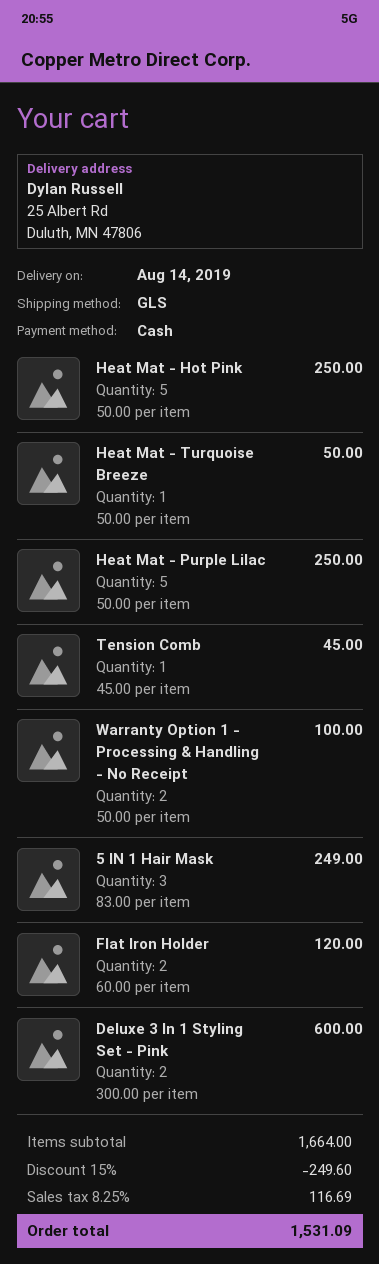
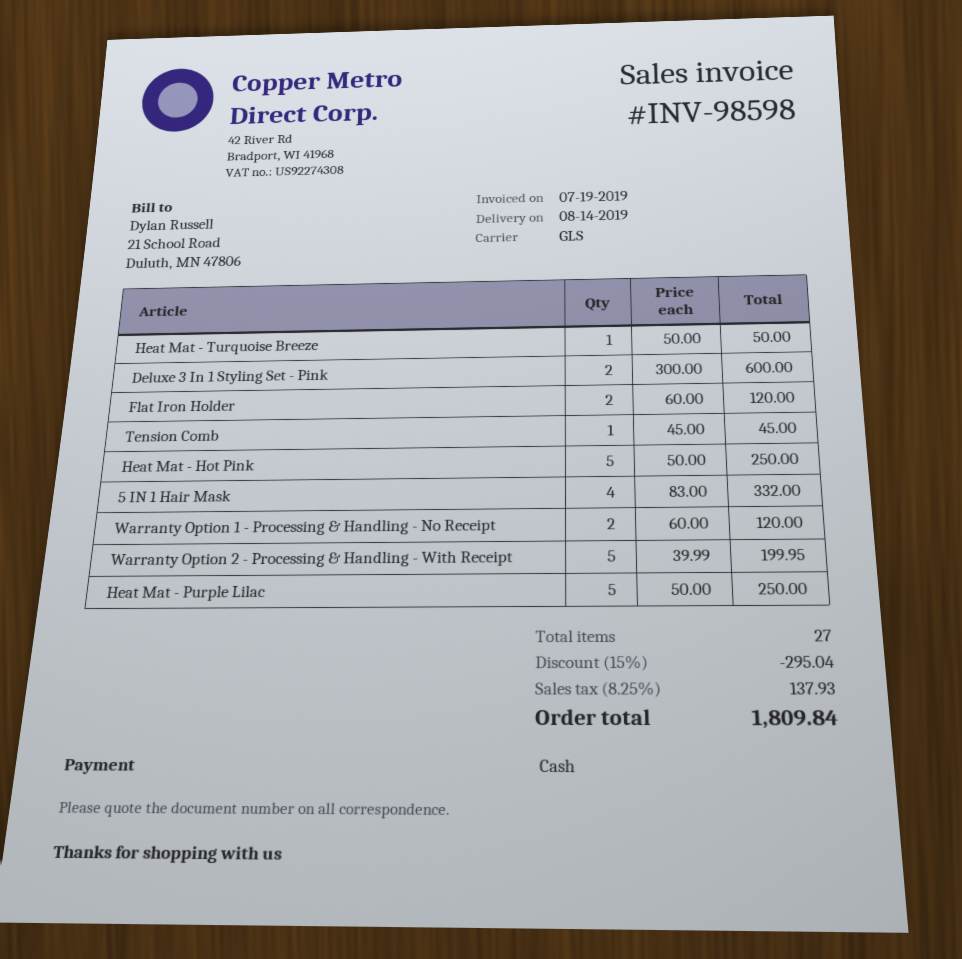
Warranty Option 1 - Processing & Handling - No Receipt: 2 x 50.00 = 100.00 -> 2 x 60.00 = 120.00
5 IN 1 Hair Mask: 3 x 83.00 = 249.00 -> 4 x 83.00 = 332.00
Warranty Option 2 - Processing & Handling - With Receipt: none -> 5 x 39.99 = 199.95
discount: 15% = 249.60 -> 15% = 295.04
tax: 8.25% = 116.69 -> 8.25% = 137.93
total: 1531.09 -> 1809.84

